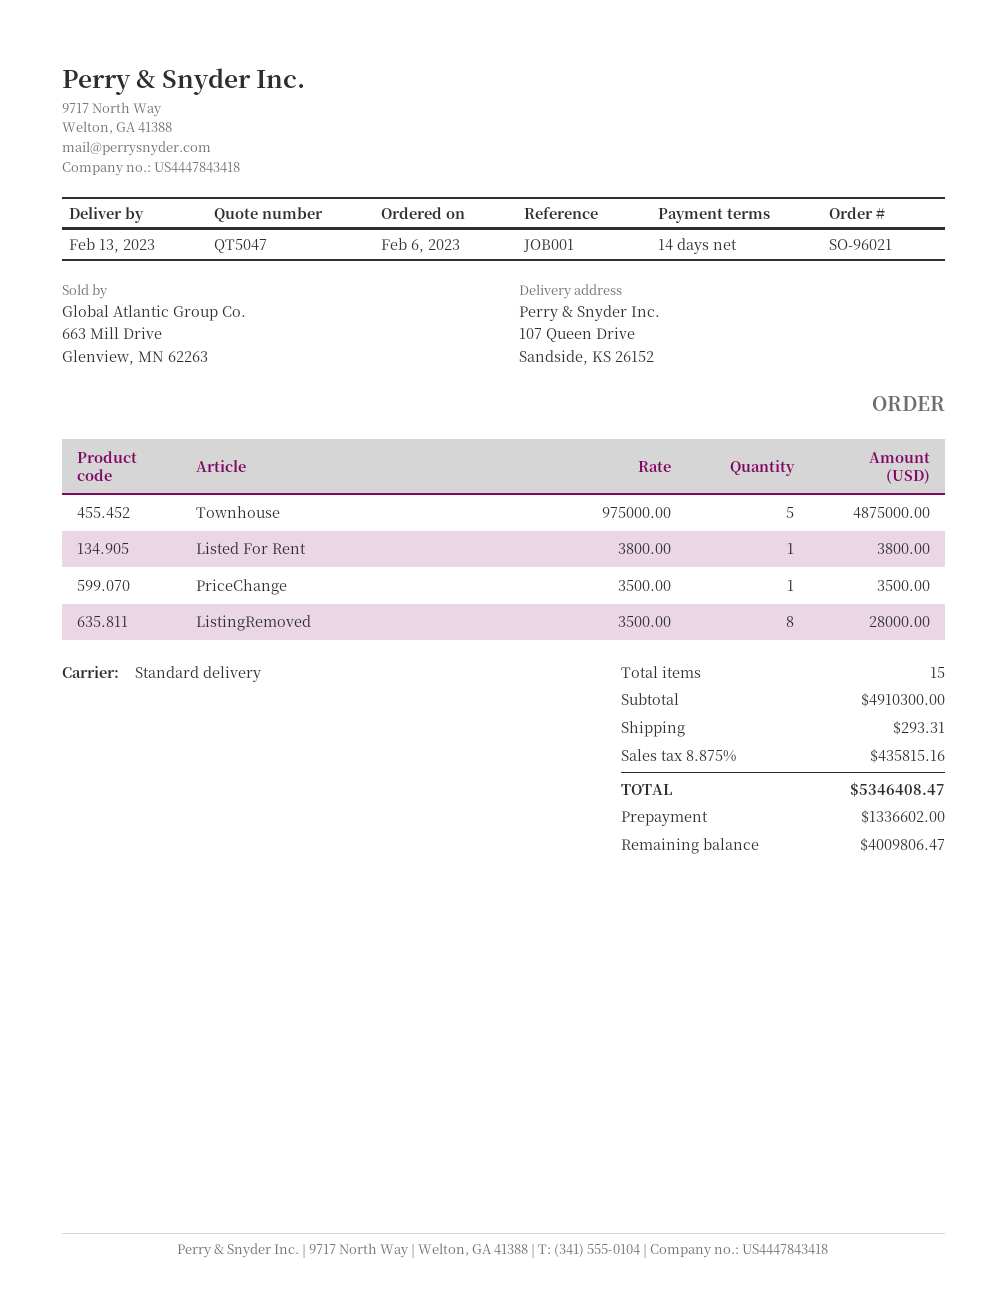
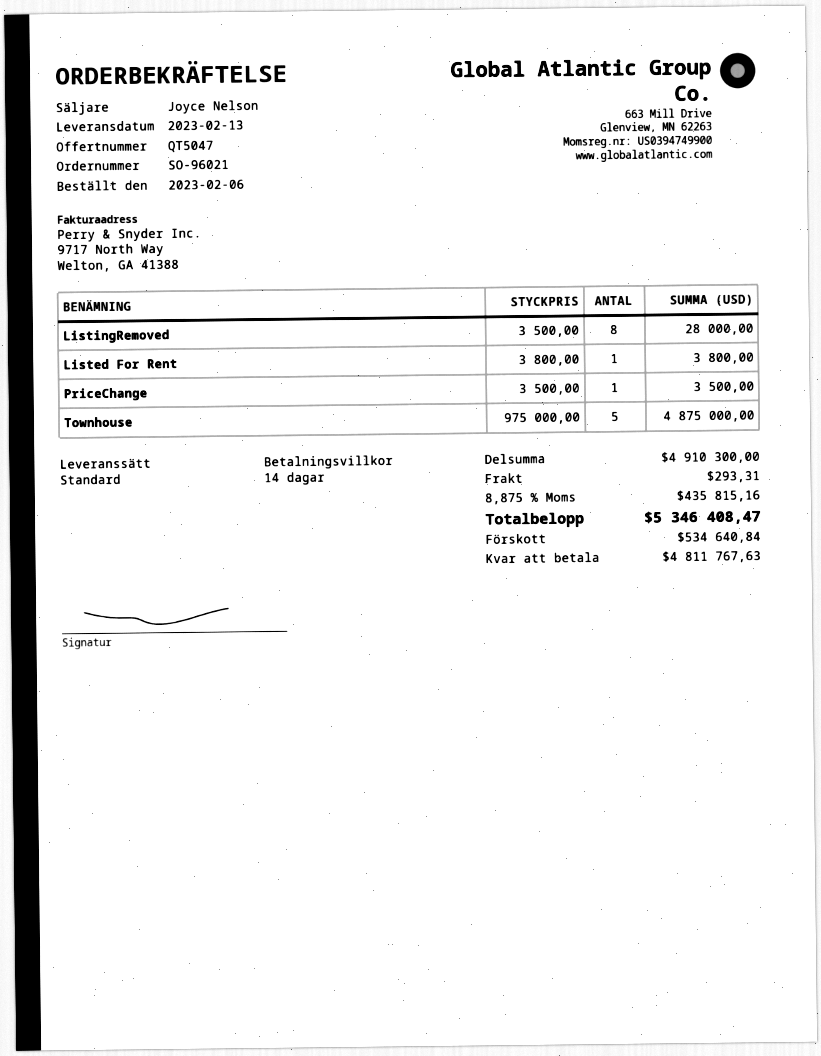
deposit: 1336602.00 -> 534640.84
balance: 4009806.47 -> 4811767.63

